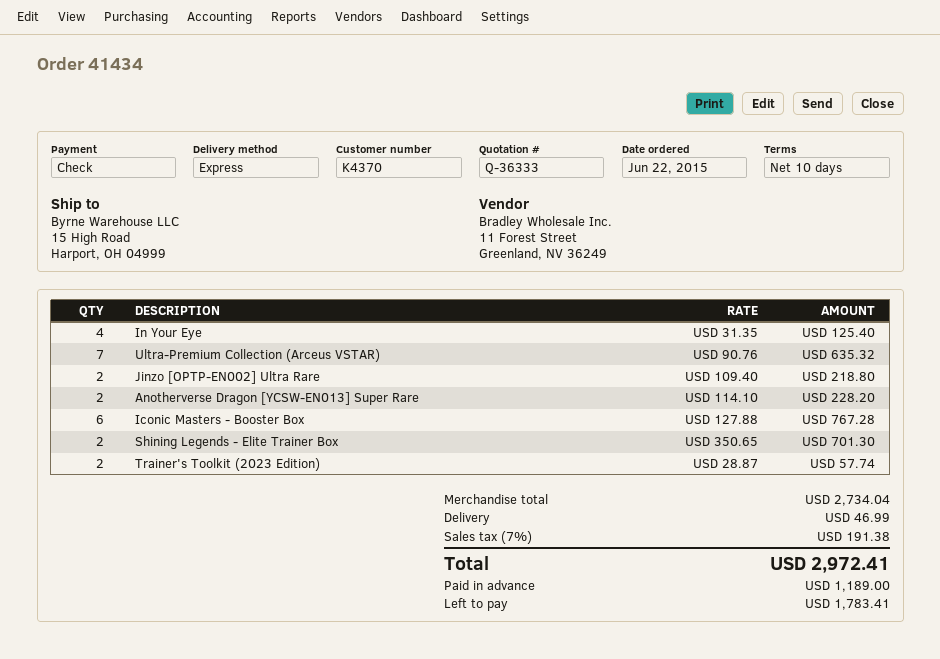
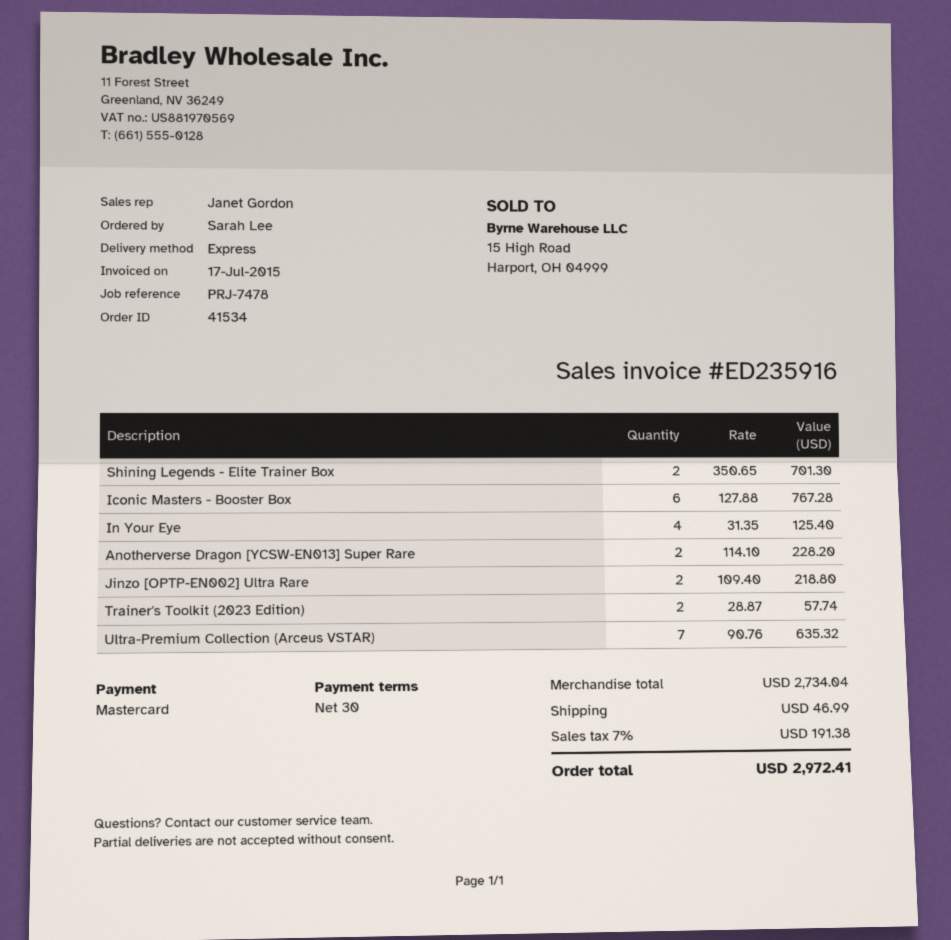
order number: 41434 -> 41534
payment terms: 10 days -> 30 days
payment method: cheque -> Mastercard

